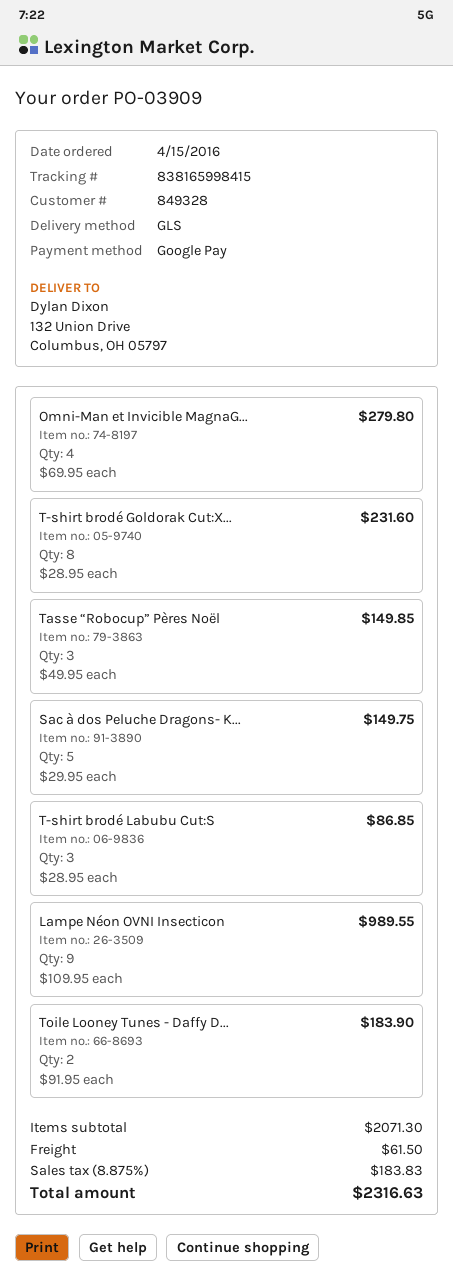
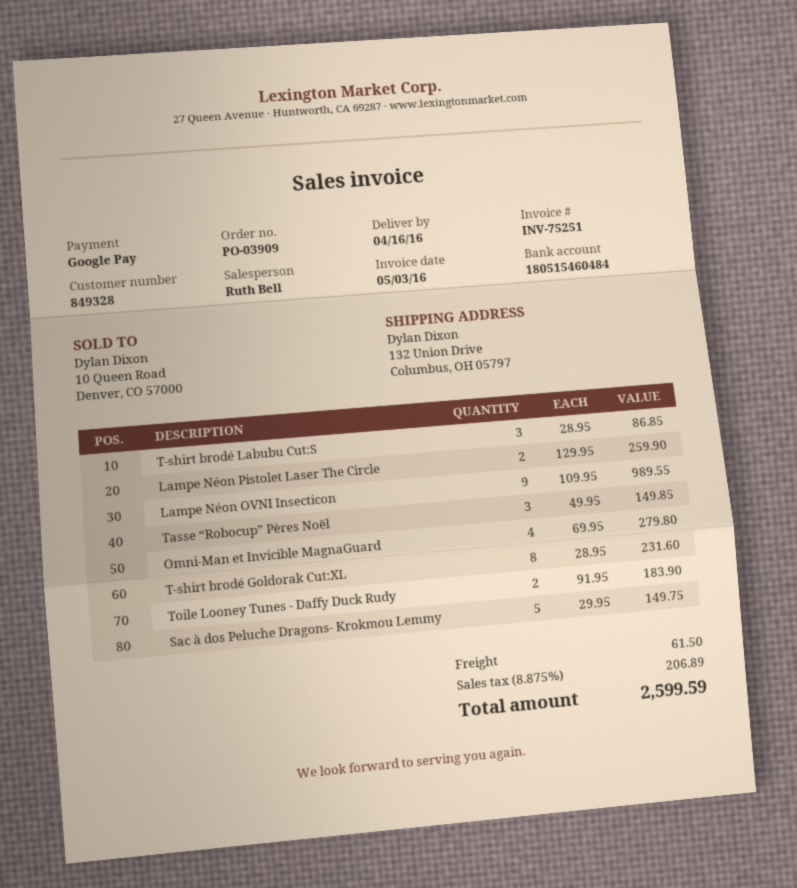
Lampe Néon Pistolet Laser The Circle: none -> 2 x 129.95 = 259.90
tax: 8.875% = 183.83 -> 8.875% = 206.89
total: 2316.63 -> 2599.59

